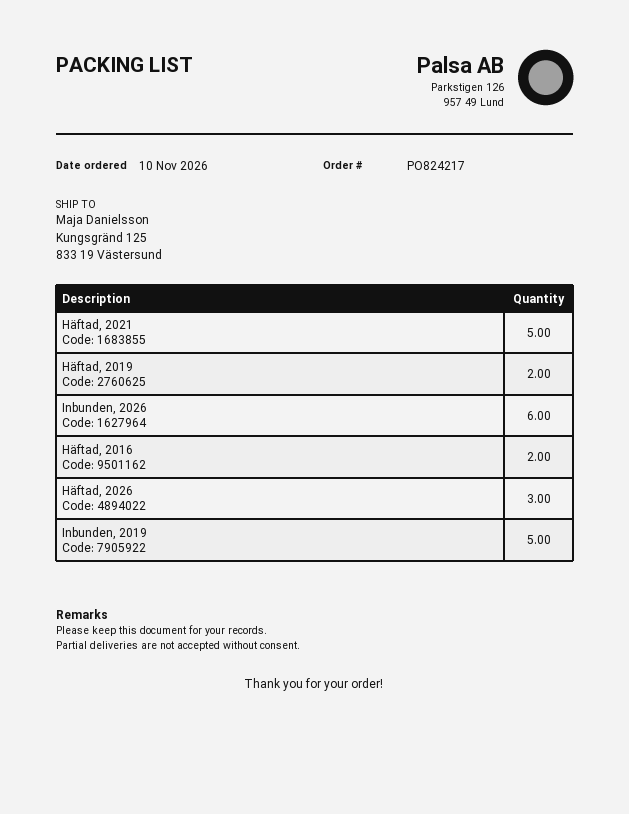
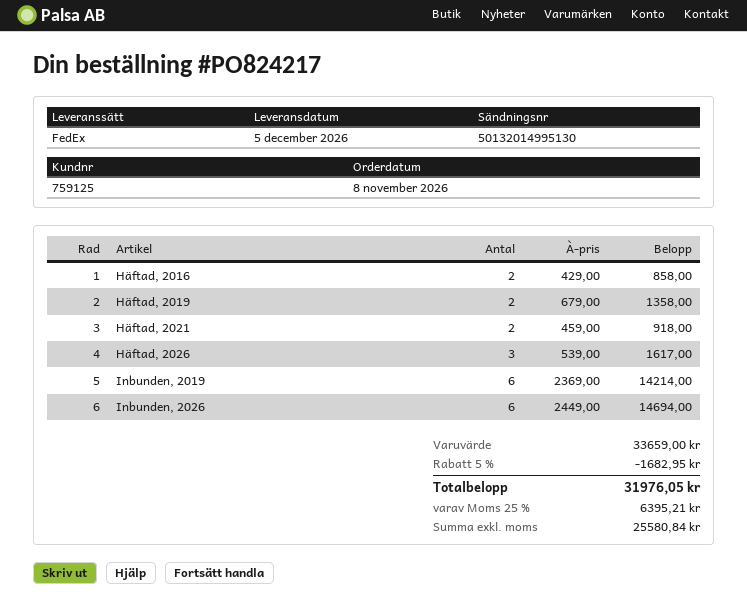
order date: 2026-11-10 -> 2026-11-08
Häftad, 2021: 5 -> 2
Inbunden, 2019: 5 -> 6

